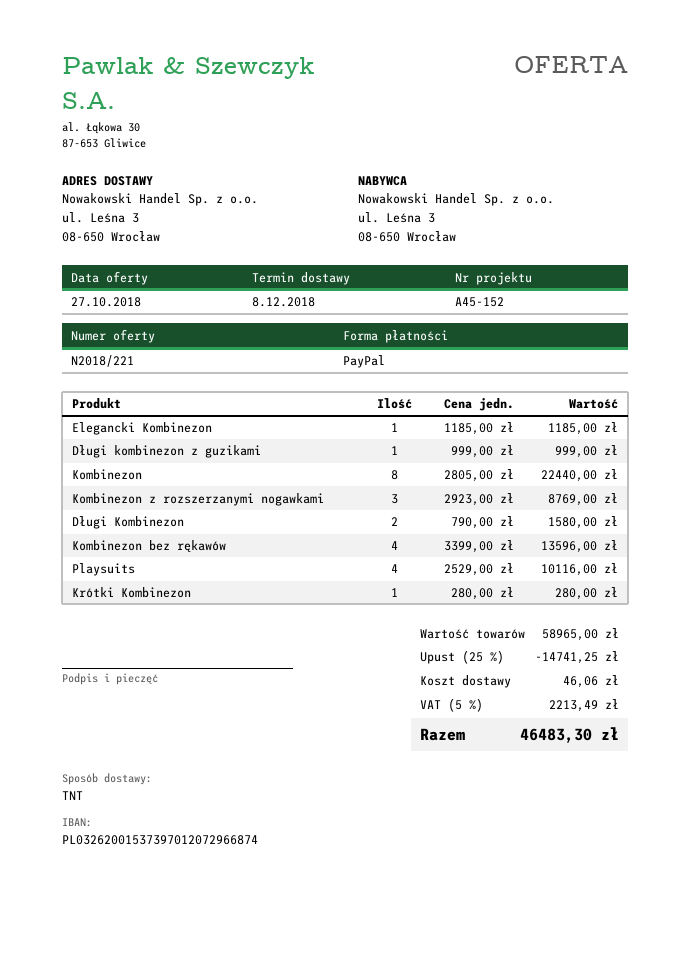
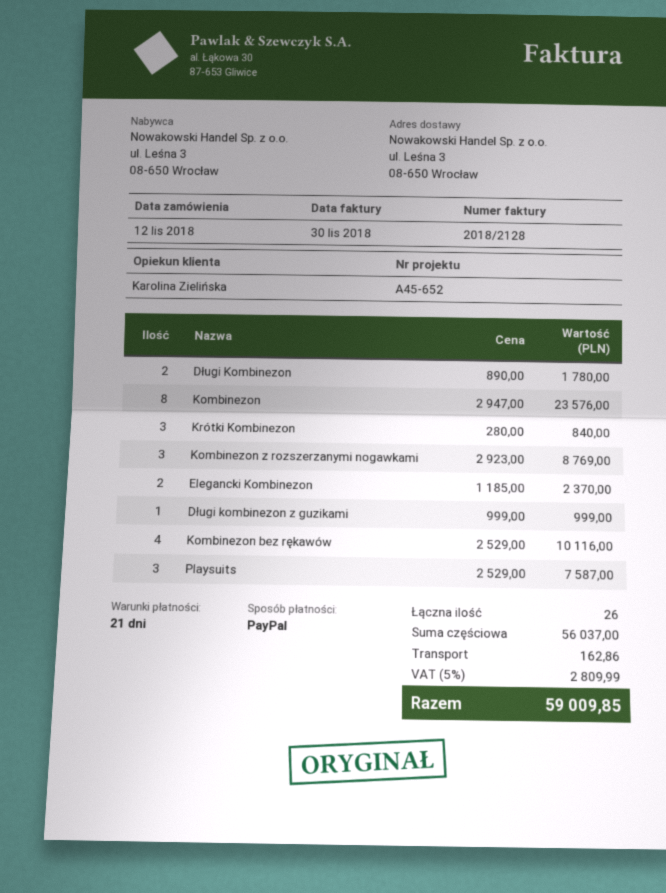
reference: A45-152 -> A45-652
Elegancki Kombinezon: 1 x 1185.00 = 1185.00 -> 2 x 1185.00 = 2370.00
Kombinezon: 8 x 2805.00 = 22440.00 -> 8 x 2947.00 = 23576.00
Długi Kombinezon: 2 x 790.00 = 1580.00 -> 2 x 890.00 = 1780.00
Kombinezon bez rękawów: 4 x 3399.00 = 13596.00 -> 4 x 2529.00 = 10116.00
Playsuits: 4 x 2529.00 = 10116.00 -> 3 x 2529.00 = 7587.00
Krótki Kombinezon: 1 x 280.00 = 280.00 -> 3 x 280.00 = 840.00
subtotal: 58965.00 -> 56037.00
discount: 25% = 14741.25 -> none
shipping: 46.06 -> 162.86
tax: 5% = 2213.49 -> 5% = 2809.99
total: 46483.30 -> 59009.85

